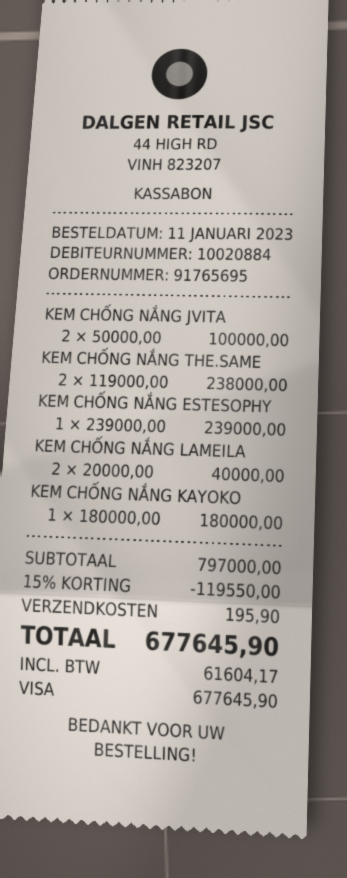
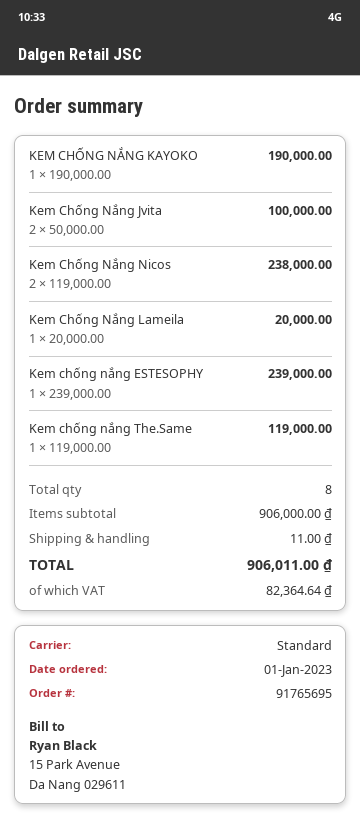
order date: 2023-01-11 -> 2023-01-01
KEM CHỐNG NẮNG THE.SAME: 2 x 119000.00 = 238000.00 -> 1 x 119000.00 = 119000.00
KEM CHỐNG NẮNG LAMEILA: 2 x 20000.00 = 40000.00 -> 1 x 20000.00 = 20000.00
KEM CHỐNG NẮNG KAYOKO: 1 x 180000.00 = 180000.00 -> 1 x 190000.00 = 190000.00
Kem Chống Nắng Nicos: none -> 2 x 119000.00 = 238000.00
subtotal: 797000.00 -> 906000.00
discount: 15% = 119550.00 -> none
shipping: 195.90 -> 11.00
tax: 61604.17 -> 82364.64
total: 677645.90 -> 906011.00

